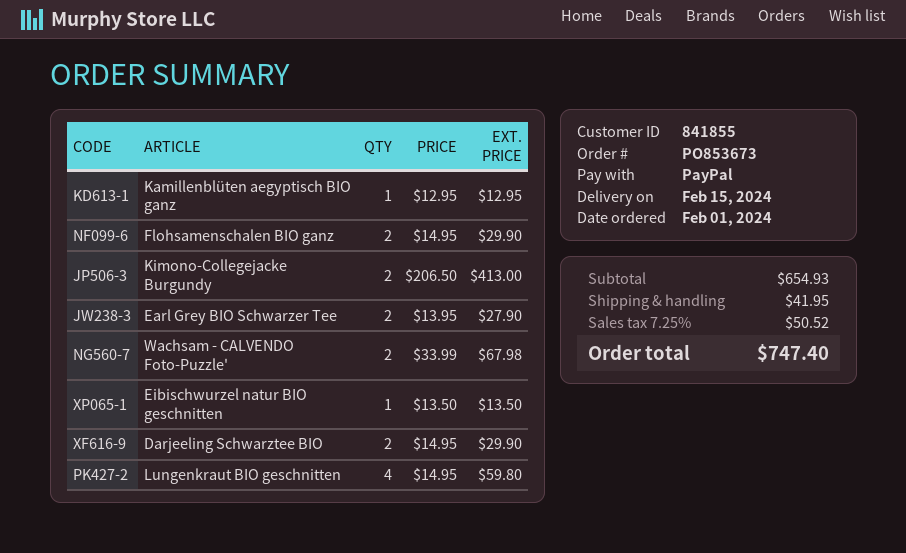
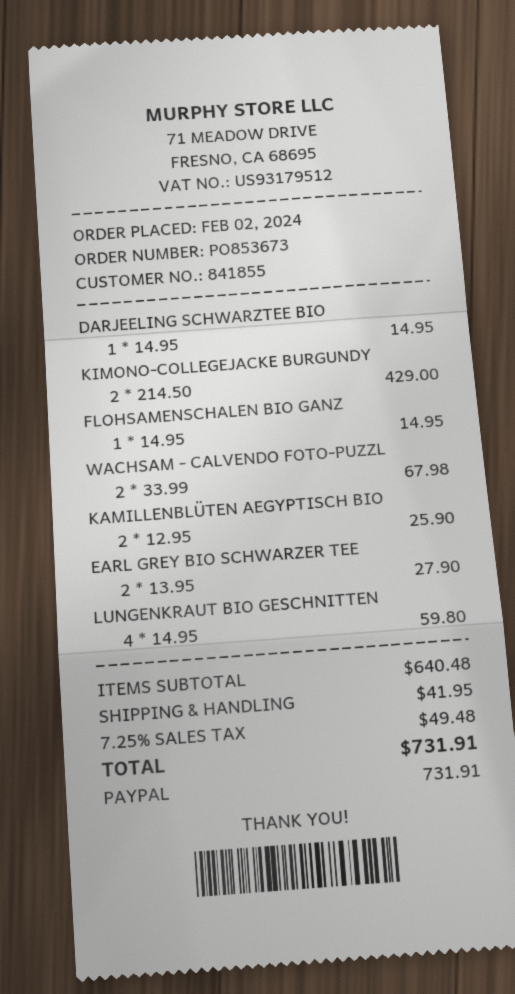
order date: 2024-02-01 -> 2024-02-02
Kamillenblüten aegyptisch BIO ganz: 1 x 12.95 = 12.95 -> 2 x 12.95 = 25.90
Flohsamenschalen BIO ganz: 2 x 14.95 = 29.90 -> 1 x 14.95 = 14.95
Kimono-Collegejacke Burgundy: 2 x 206.50 = 413.00 -> 2 x 214.50 = 429.00
Eibischwurzel natur BIO geschnitten: 1 x 13.50 = 13.50 -> none
Darjeeling Schwarztee BIO: 2 x 14.95 = 29.90 -> 1 x 14.95 = 14.95
subtotal: 654.93 -> 640.48
tax: 7.25% = 50.52 -> 7.25% = 49.48
total: 747.40 -> 731.91

